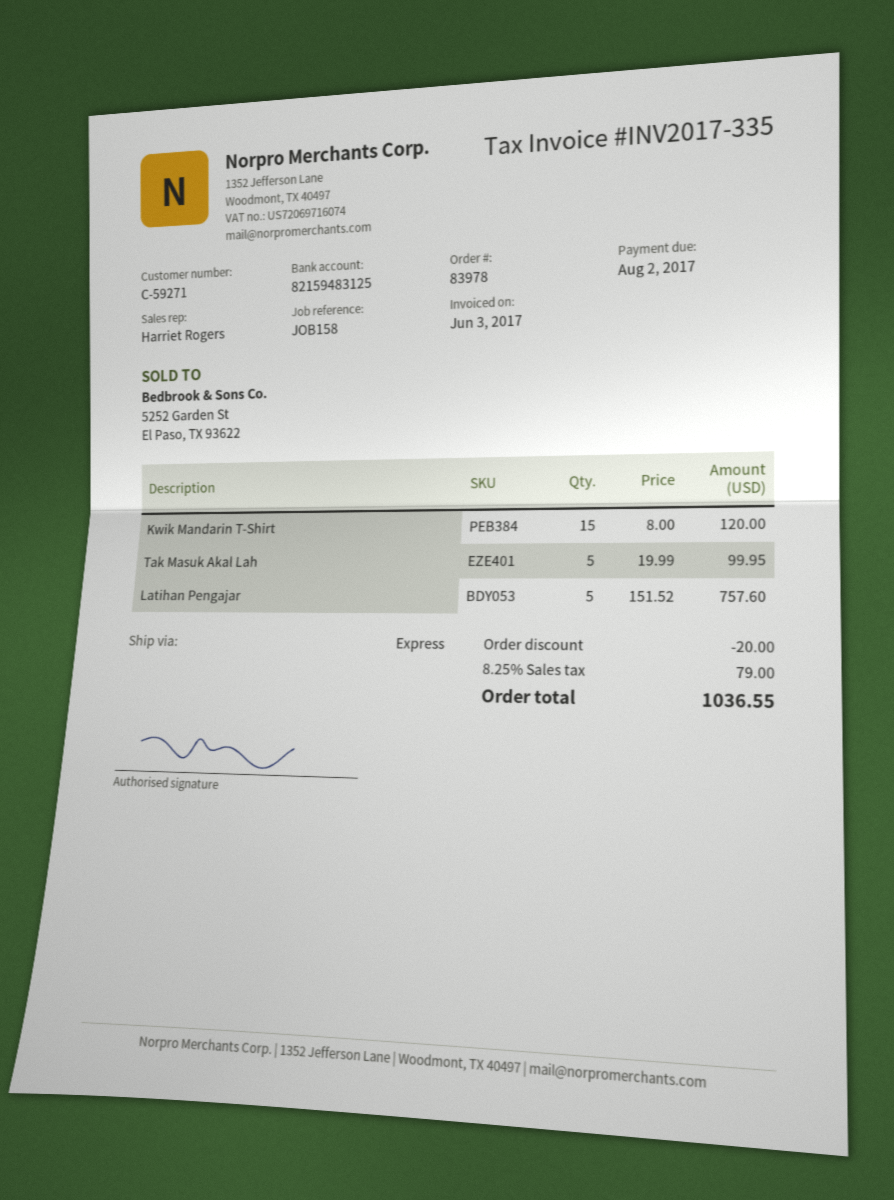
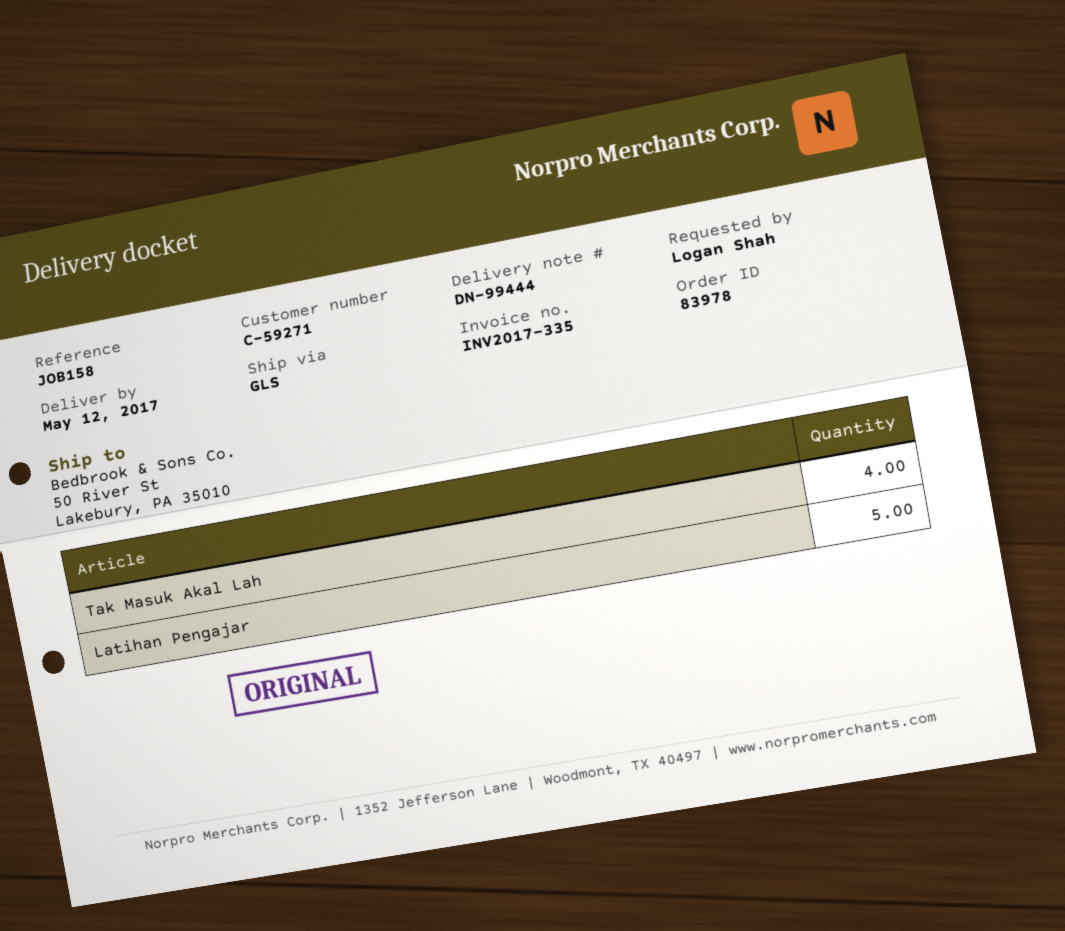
shipping method: express -> GLS
Kwik Mandarin T-Shirt: 15 -> none
Tak Masuk Akal Lah: 5 -> 4

